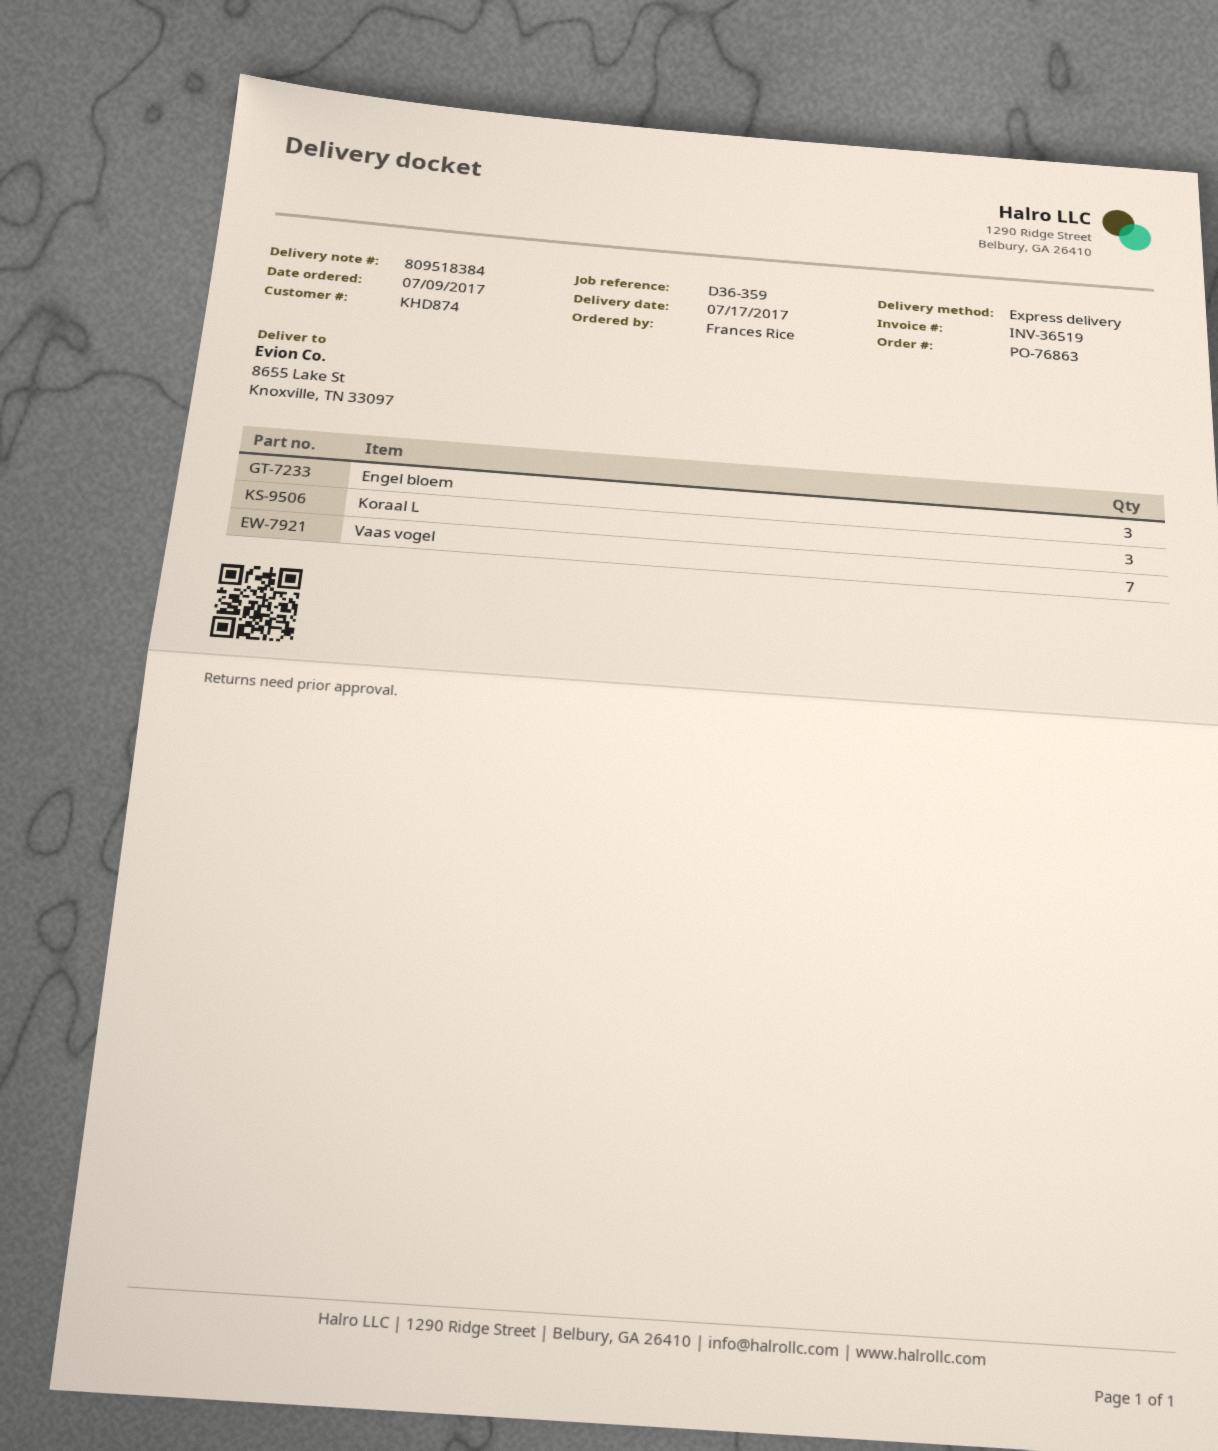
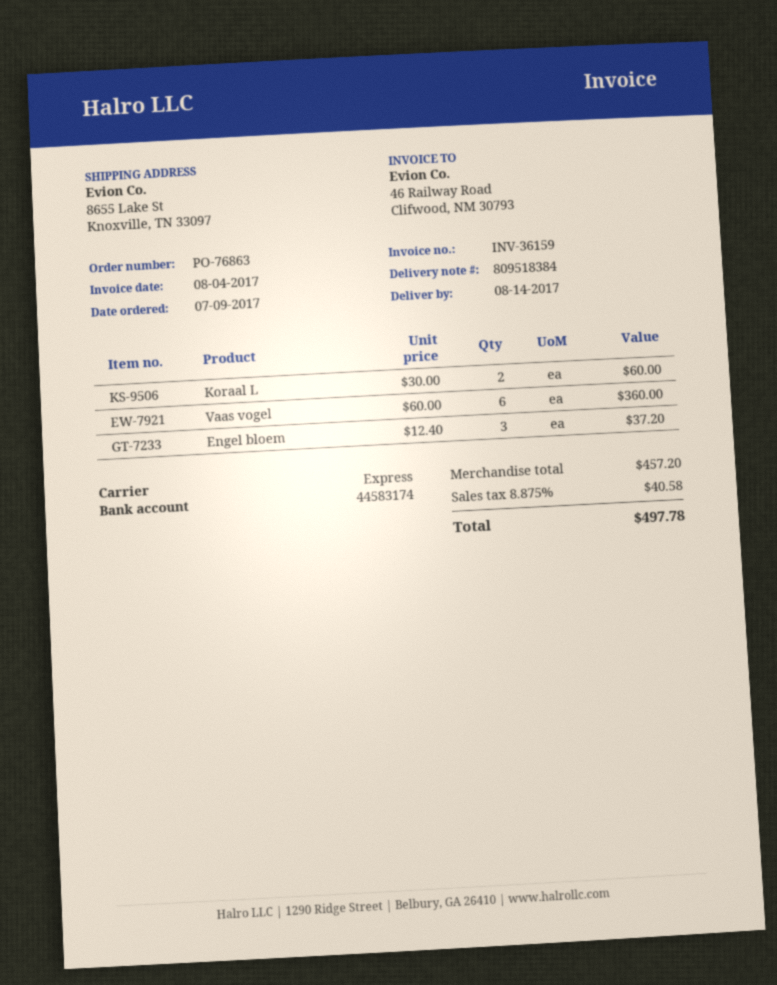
delivery date: 2017-07-17 -> 2017-08-14
invoice number: INV-36519 -> INV-36159
Koraal L: 3 -> 2
Vaas vogel: 7 -> 6

